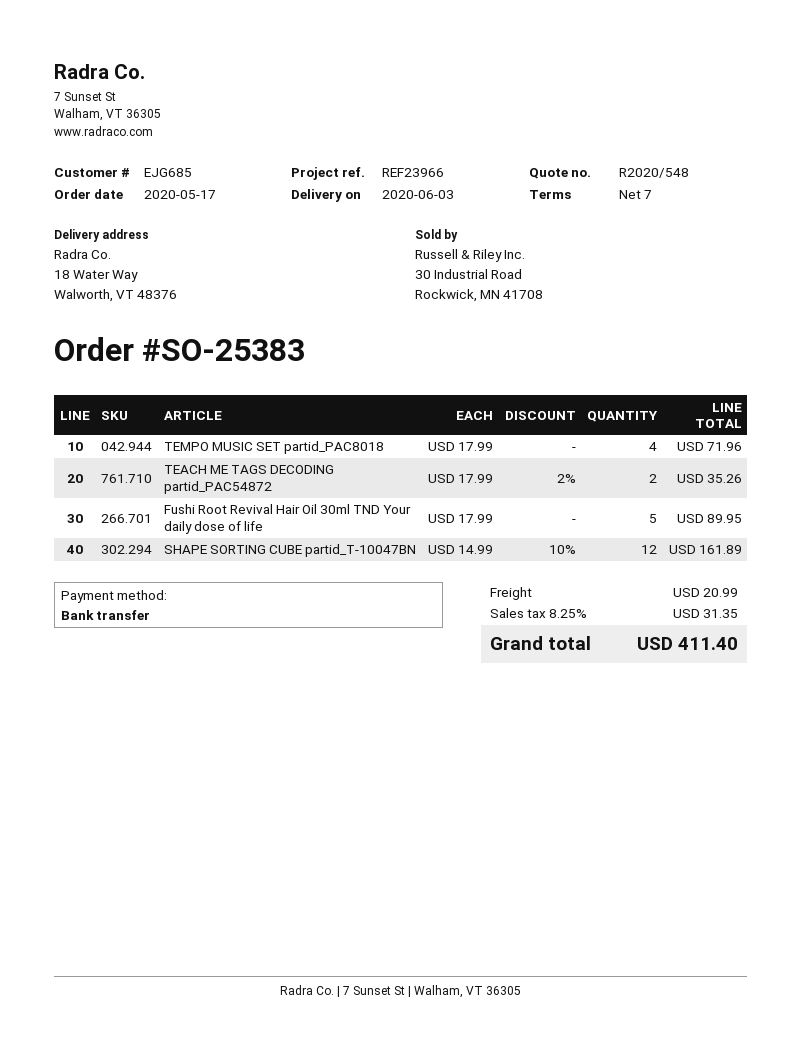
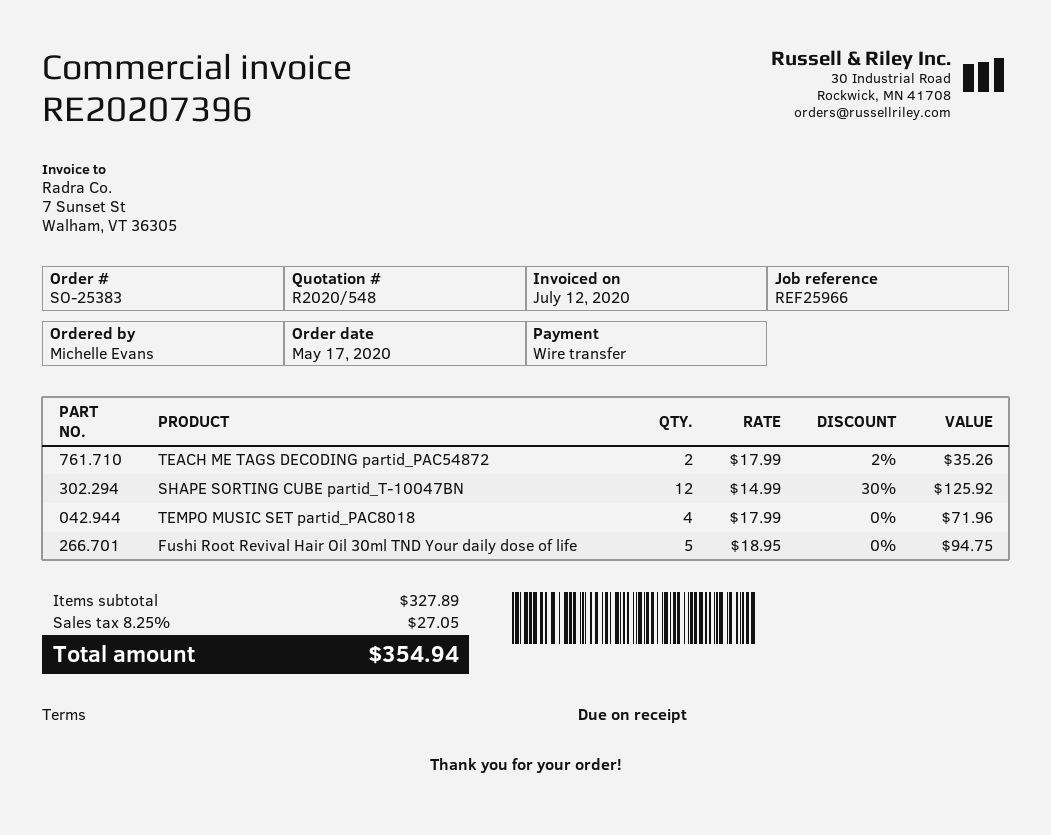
payment terms: 7 days -> on receipt
reference: REF23966 -> REF25966
Fushi Root Revival Hair Oil 30ml TND Your daily dose of life: 5 x 17.99 = 89.95 -> 5 x 18.95 = 94.75
SHAPE SORTING CUBE partid_T-10047BN: 12 x 14.99 - 10% = 161.89 -> 12 x 14.99 - 30% = 125.92
shipping: 20.99 -> none
tax: 8.25% = 31.35 -> 8.25% = 27.05
total: 411.40 -> 354.94

